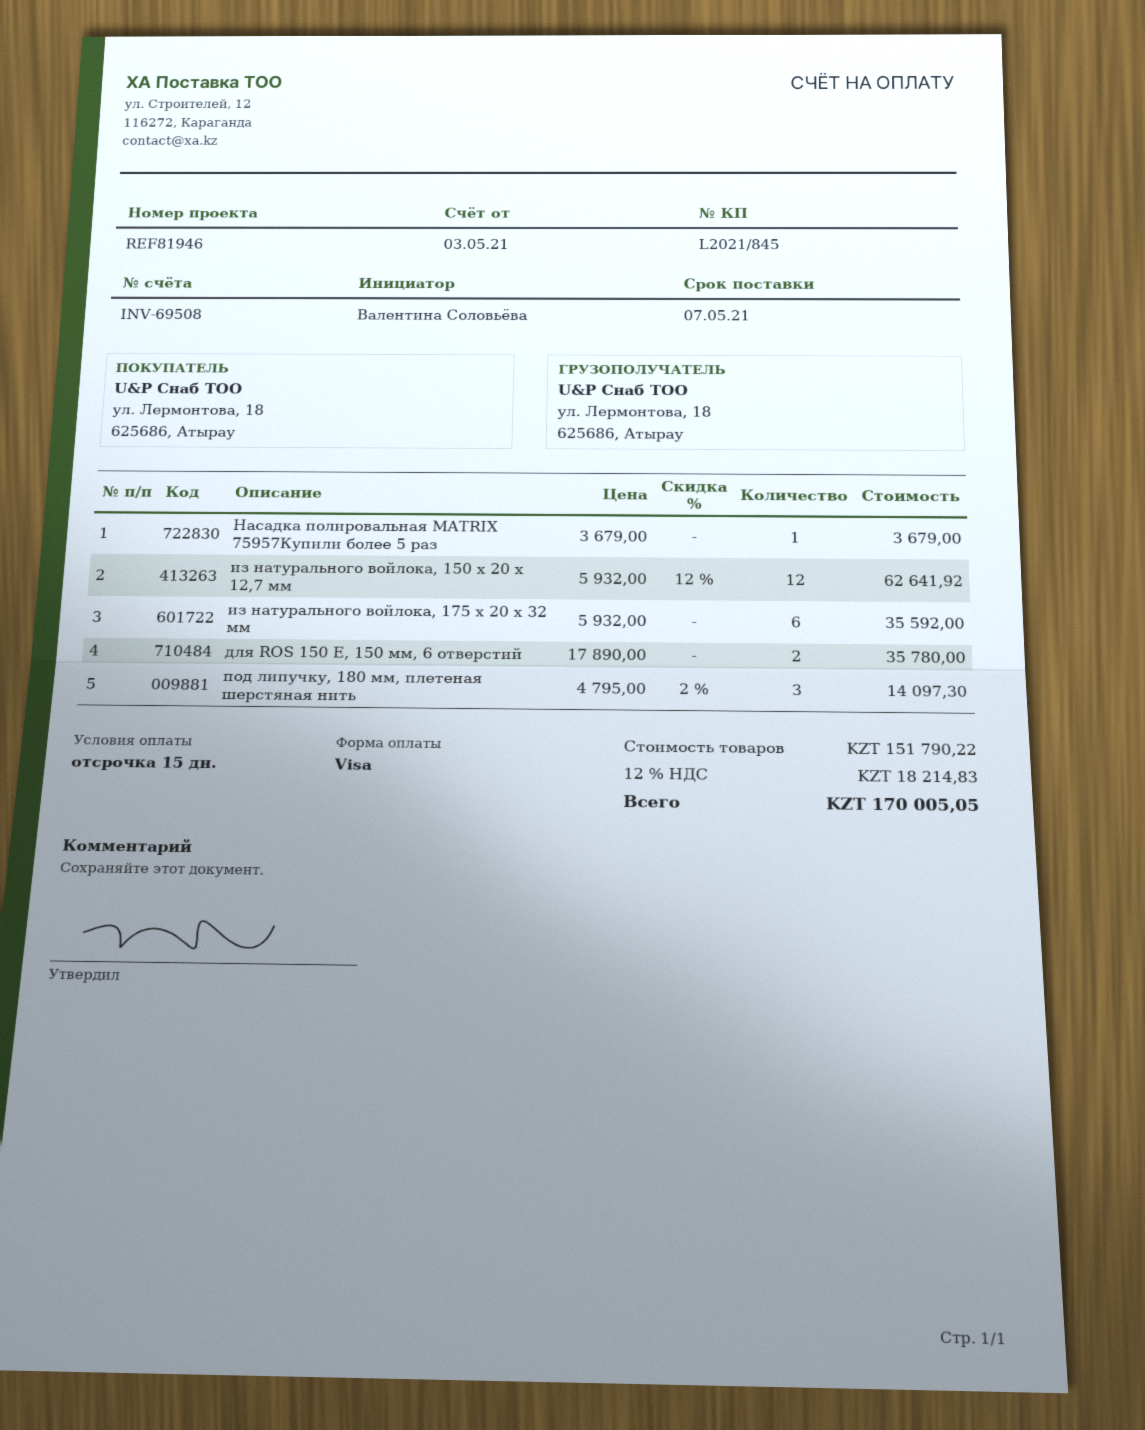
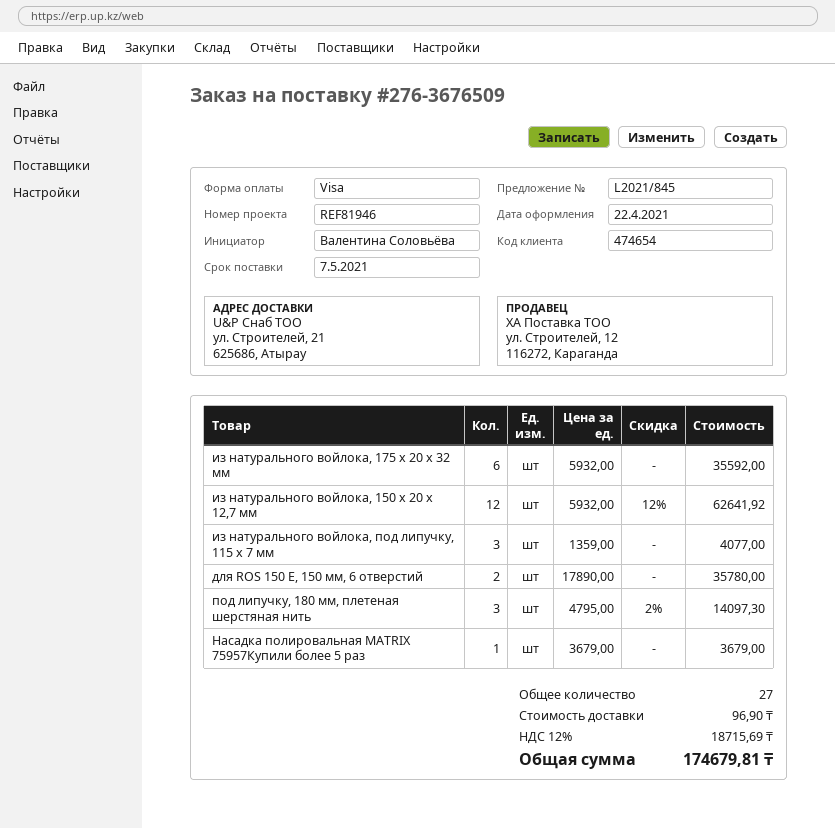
ship to: ул. Лермонтова, 18, 625686, Атырау -> ул. Строителей, 21, 625686, Атырау
из натурального войлока, под липучку, 115 х 7 мм: none -> 3 x 1359.00 = 4077.00
shipping: none -> 96.90
tax: 12% = 18214.83 -> 12% = 18715.69
total: 170005.05 -> 174679.81

